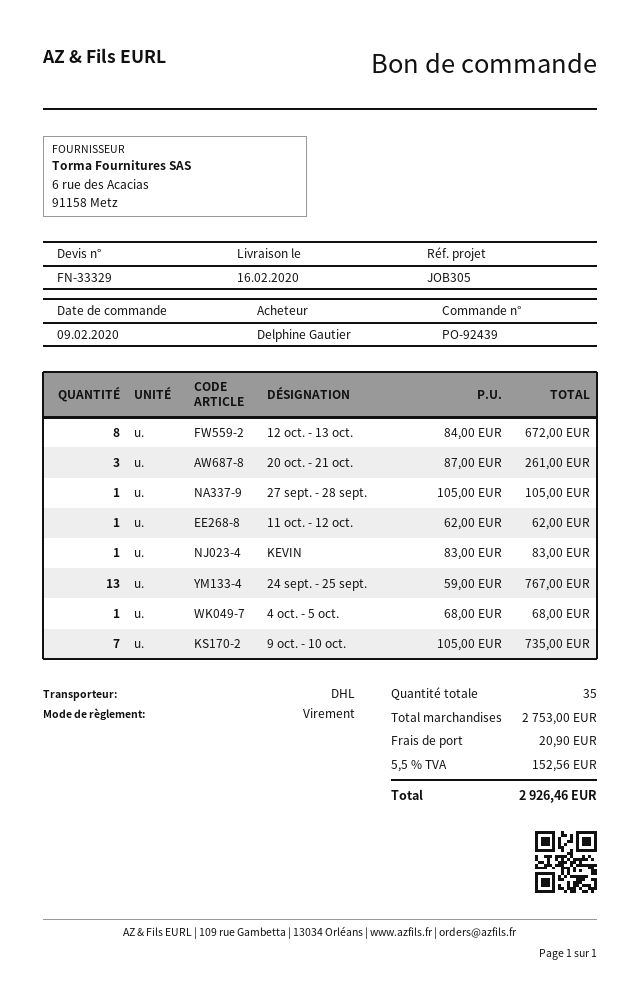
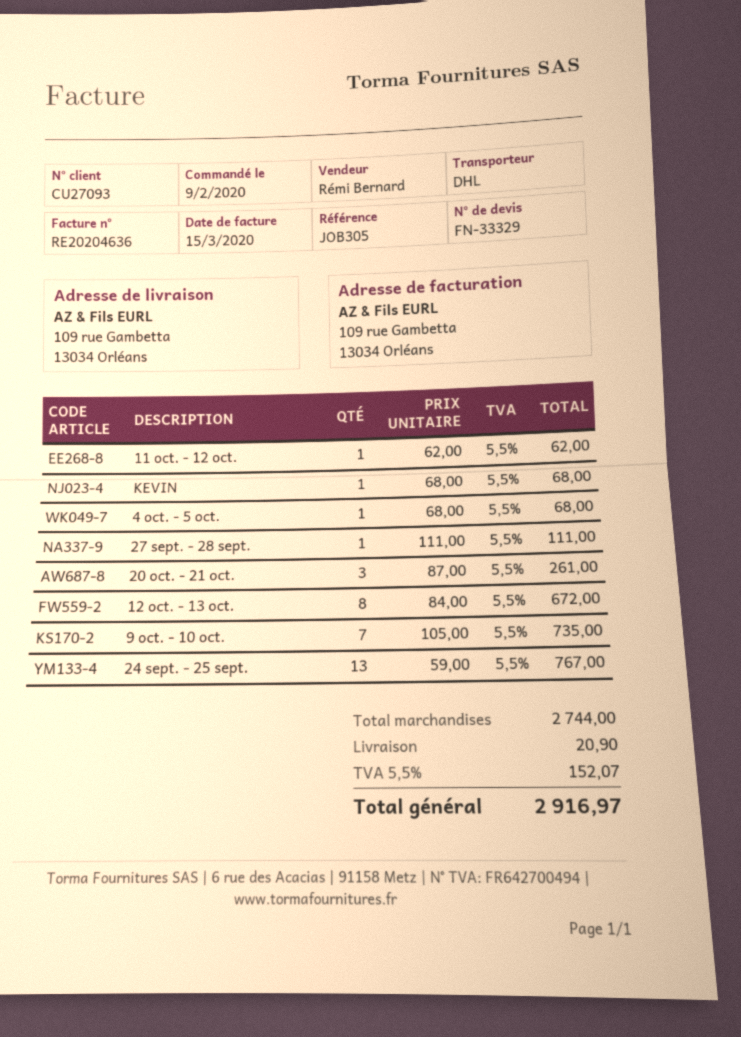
27 sept. - 28 sept.: 1 x 105.00 = 105.00 -> 1 x 111.00 = 111.00
KEVIN: 1 x 83.00 = 83.00 -> 1 x 68.00 = 68.00
subtotal: 2753.00 -> 2744.00
tax: 5.5% = 152.56 -> 5.5% = 152.07
total: 2926.46 -> 2916.97

